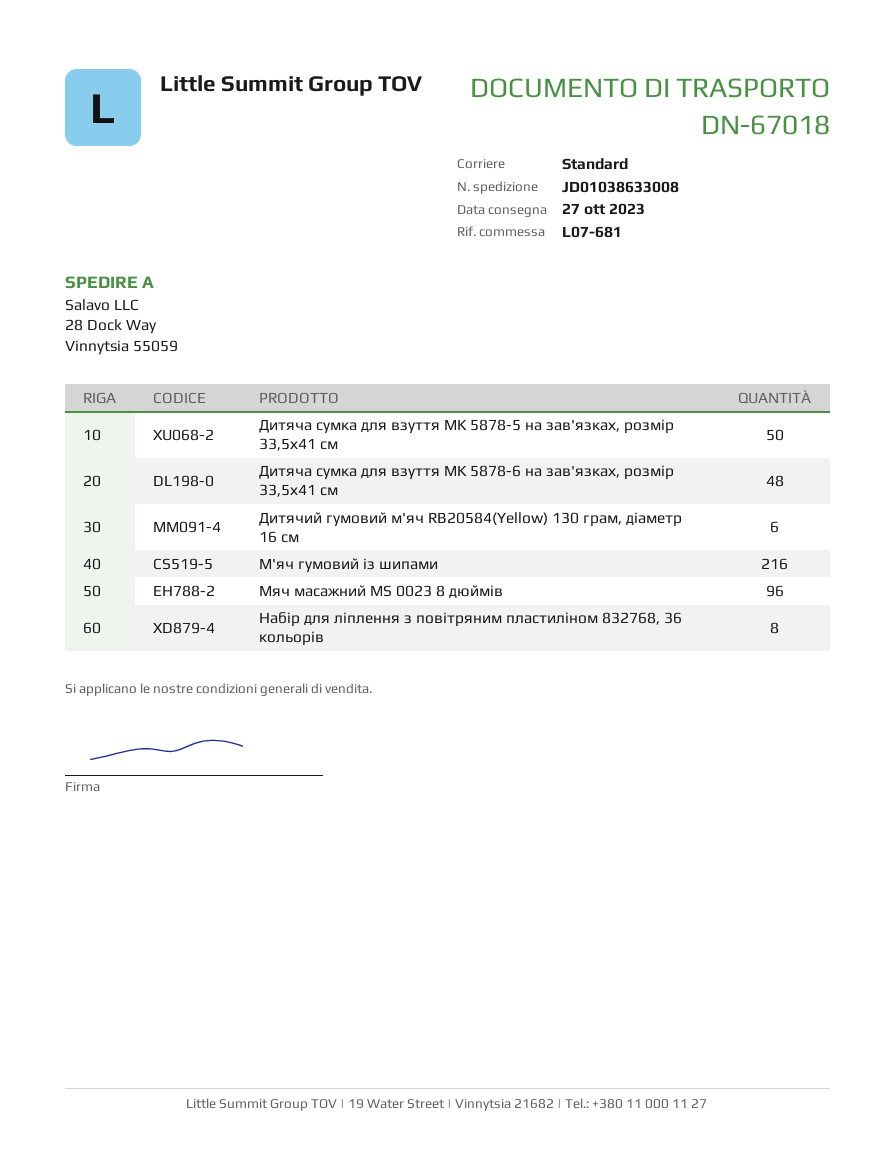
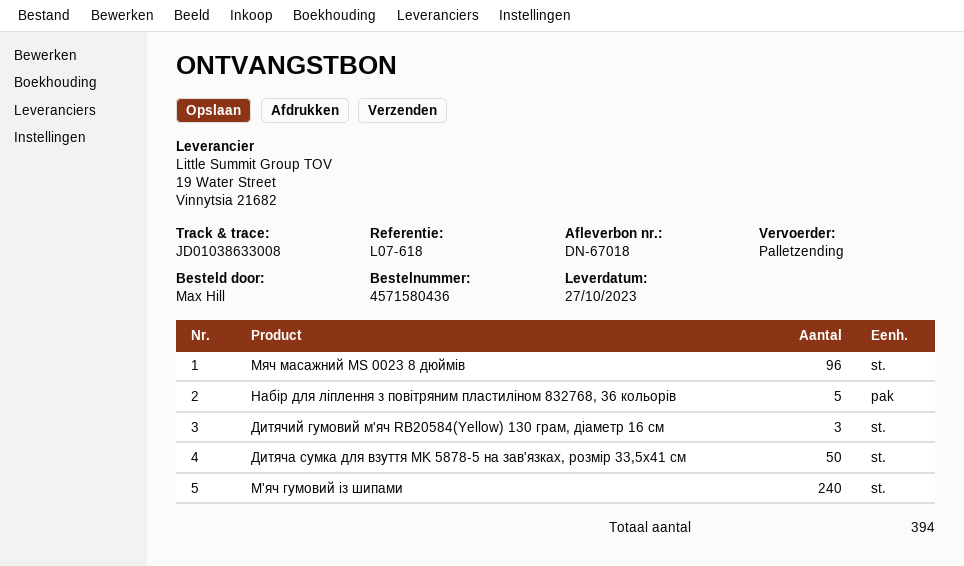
reference: L07-681 -> L07-618
shipping method: standard -> pallet freight
Дитяча сумка для взуття MK 5878-6 на зав'язках, розмір 33,5х41 см: 48 -> none
Дитячий гумовий м'яч RB20584(Yellow) 130 грам, діаметр 16 см: 6 -> 3
М'яч гумовий із шипами: 216 -> 240
Набір для ліплення з повітряним пластиліном 832768, 36 кольорів: 8 -> 5

